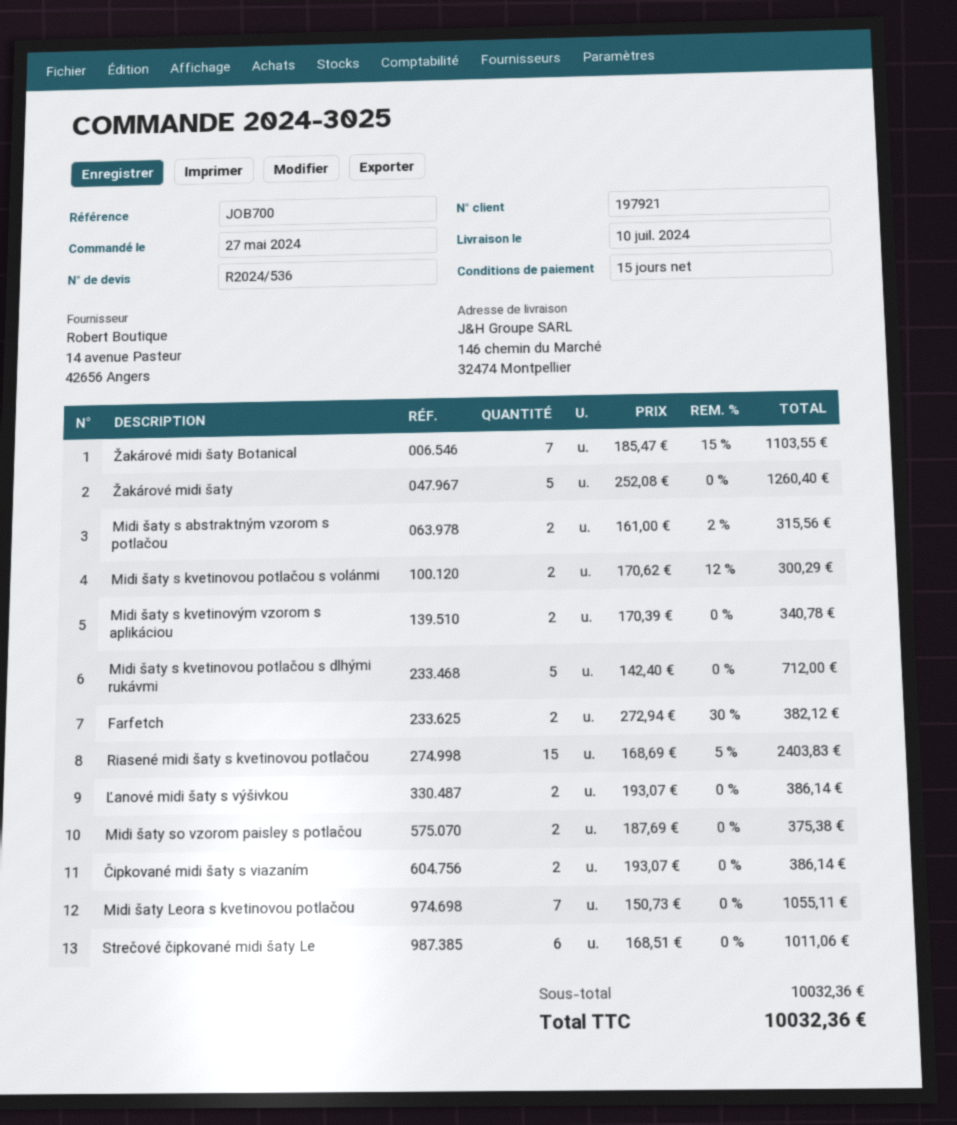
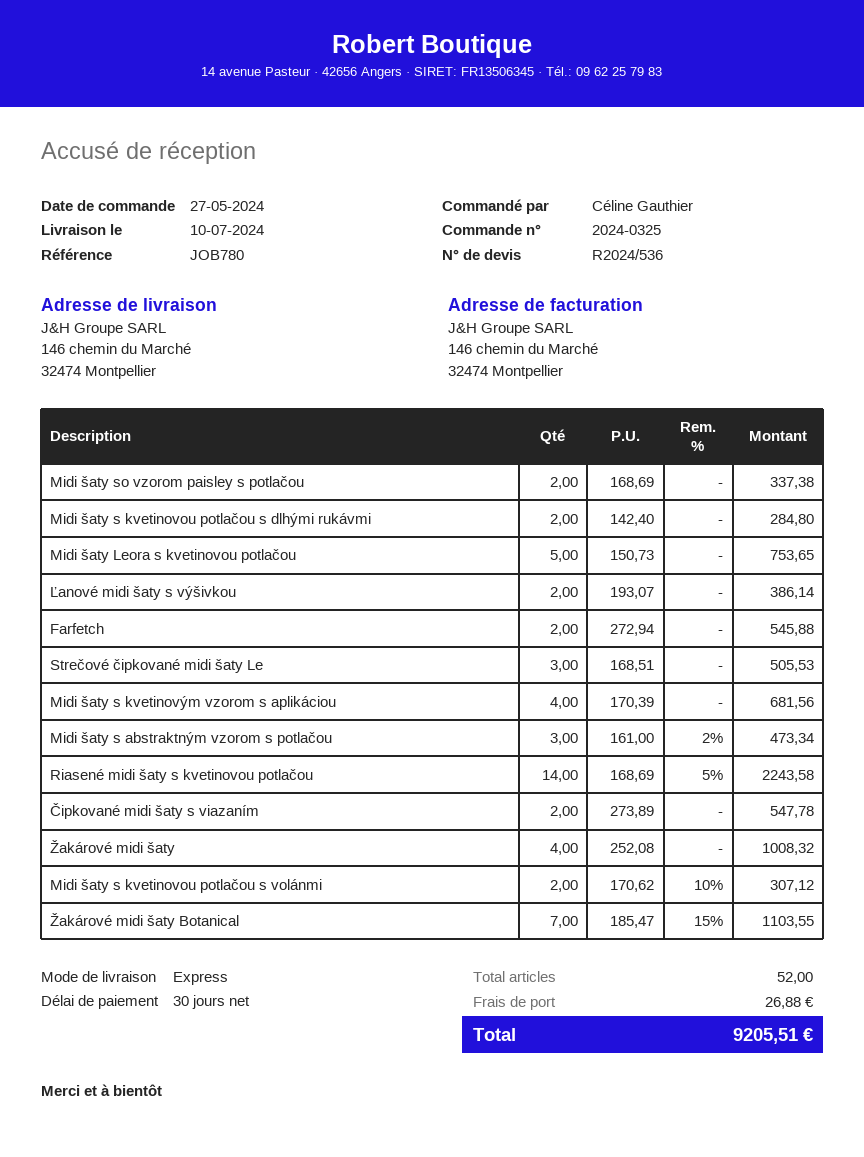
order number: 2024-3025 -> 2024-0325
payment terms: 15 days -> 30 days
reference: JOB700 -> JOB780
Žakárové midi šaty: 5 x 252.08 = 1260.40 -> 4 x 252.08 = 1008.32
Midi šaty s abstraktným vzorom s potlačou: 2 x 161.00 - 2% = 315.56 -> 3 x 161.00 - 2% = 473.34
Midi šaty s kvetinovou potlačou s volánmi: 2 x 170.62 - 12% = 300.29 -> 2 x 170.62 - 10% = 307.12
Midi šaty s kvetinovým vzorom s aplikáciou: 2 x 170.39 = 340.78 -> 4 x 170.39 = 681.56
Midi šaty s kvetinovou potlačou s dlhými rukávmi: 5 x 142.40 = 712.00 -> 2 x 142.40 = 284.80
Farfetch: 2 x 272.94 - 30% = 382.12 -> 2 x 272.94 = 545.88
Riasené midi šaty s kvetinovou potlačou: 15 x 168.69 - 5% = 2403.83 -> 14 x 168.69 - 5% = 2243.58
Midi šaty so vzorom paisley s potlačou: 2 x 187.69 = 375.38 -> 2 x 168.69 = 337.38
Čipkované midi šaty s viazaním: 2 x 193.07 = 386.14 -> 2 x 273.89 = 547.78
Midi šaty Leora s kvetinovou potlačou: 7 x 150.73 = 1055.11 -> 5 x 150.73 = 753.65
Strečové čipkované midi šaty Le: 6 x 168.51 = 1011.06 -> 3 x 168.51 = 505.53
shipping: none -> 26.88
total: 10032.36 -> 9205.51

